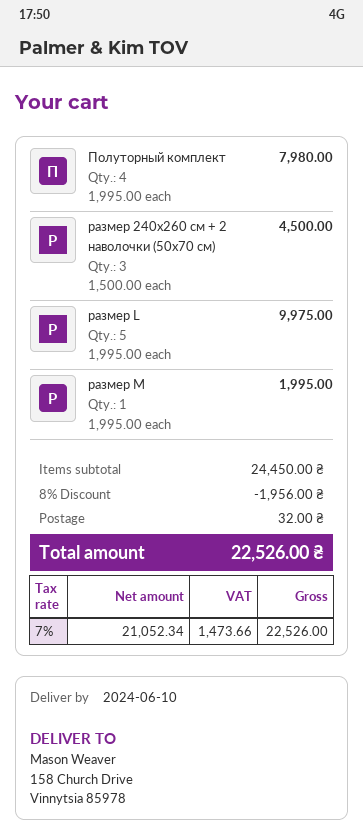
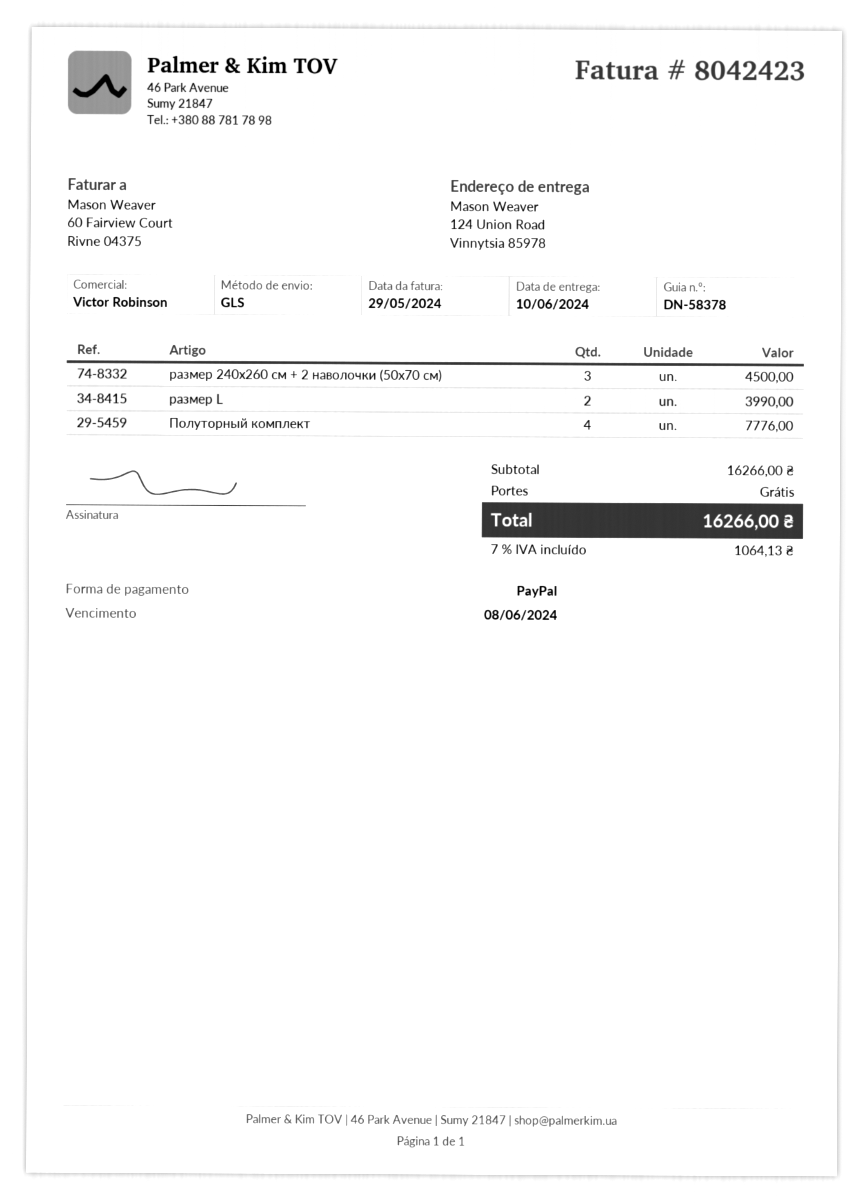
ship to: 158 Church Drive, Vinnytsia 85978 -> 124 Union Road, Vinnytsia 85978
Полуторный комплект: 4 for 7980.00 -> 4 for 7776.00
размер L: 5 for 9975.00 -> 2 for 3990.00
размер M: 1 for 1995.00 -> none
subtotal: 24450.00 -> 16266.00
discount: 8% = 1956.00 -> none
shipping: 32.00 -> 0.00
tax: 7% = 1473.66 -> 7% = 1064.13
total: 22526.00 -> 16266.00

